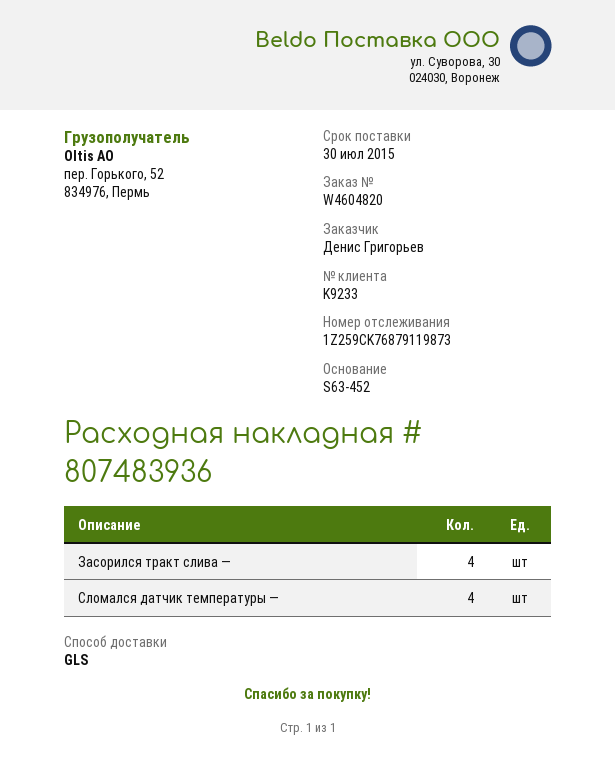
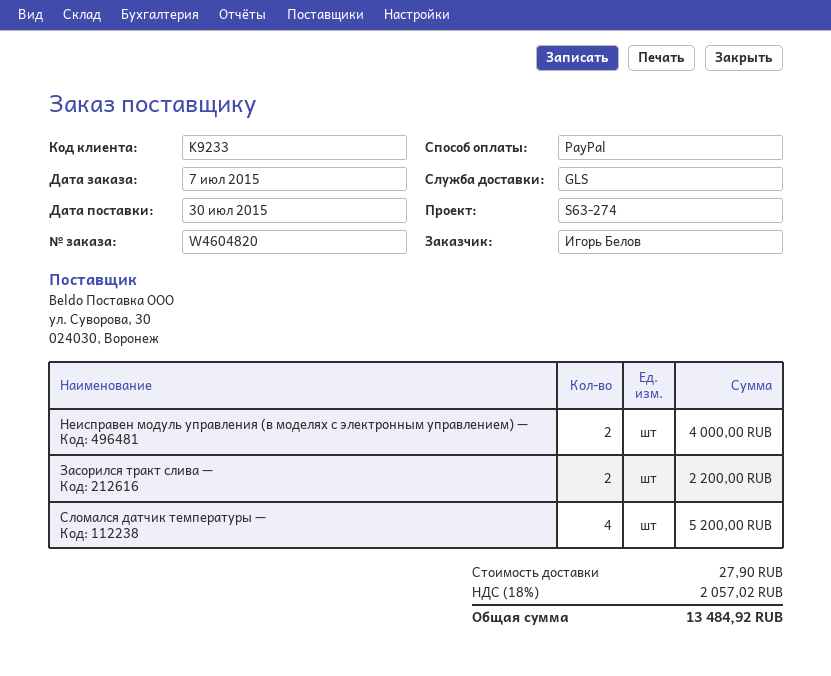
reference: S63-452 -> S63-274
ordered by: Денис Григорьев -> Игорь Белов
Засорился тракт слива —: 4 -> 2
Неисправен модуль управления (в моделях с электронным управлением) —: none -> 2

